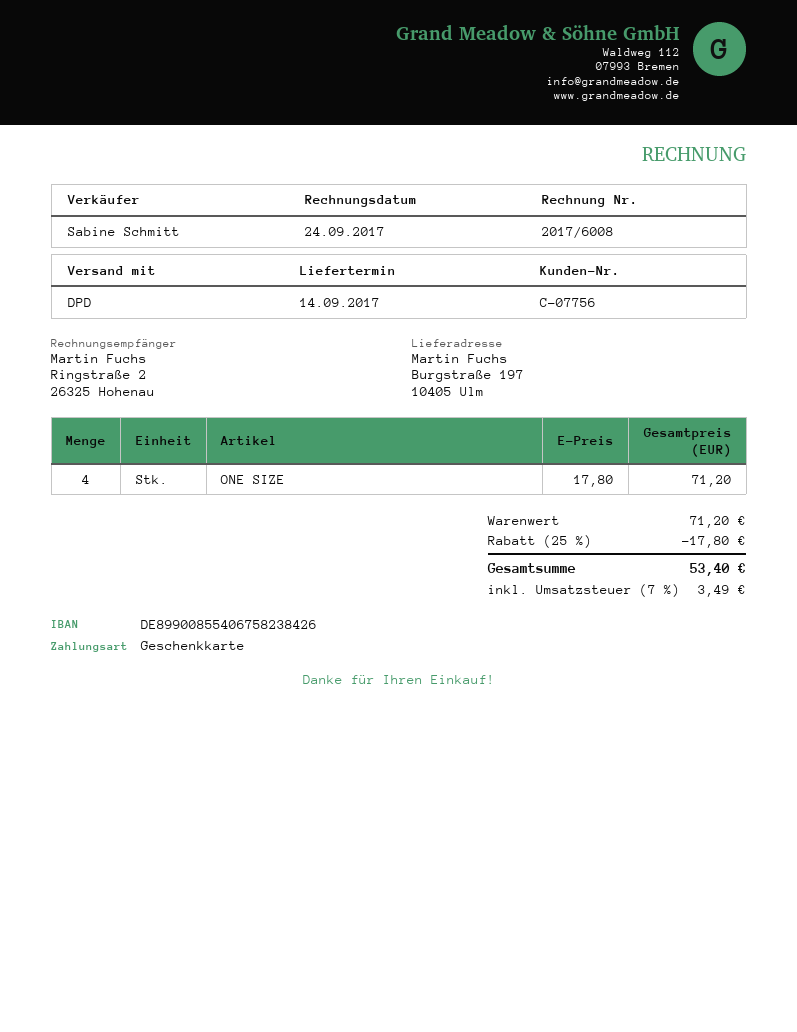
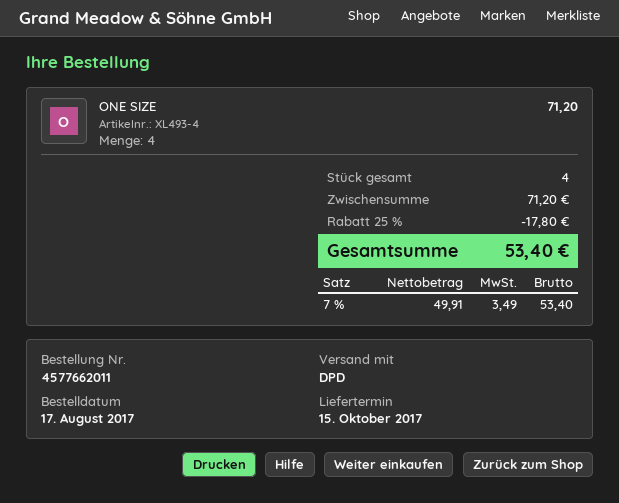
delivery date: 2017-09-14 -> 2017-10-15

